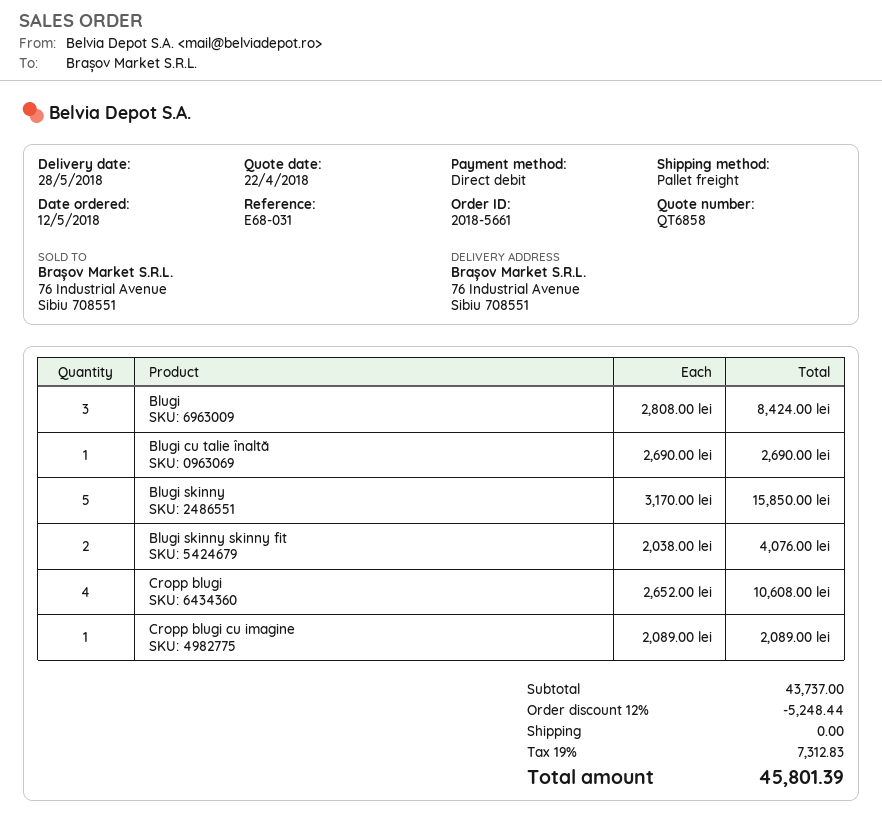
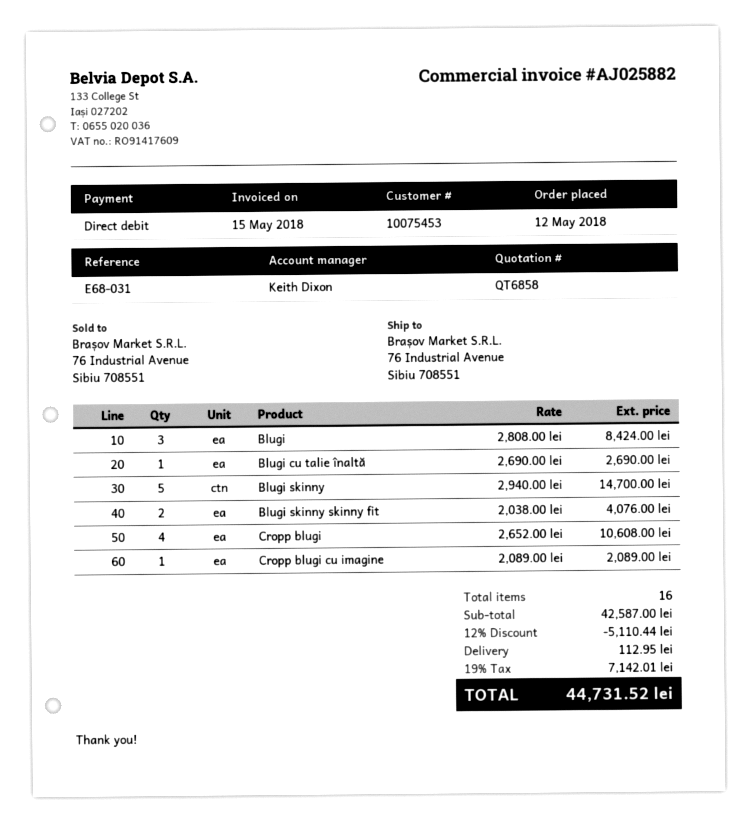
Blugi skinny: 5 x 3170.00 = 15850.00 -> 5 x 2940.00 = 14700.00
subtotal: 43737.00 -> 42587.00
discount: 12% = 5248.44 -> 12% = 5110.44
shipping: 0.00 -> 112.95
tax: 19% = 7312.83 -> 19% = 7142.01
total: 45801.39 -> 44731.52

